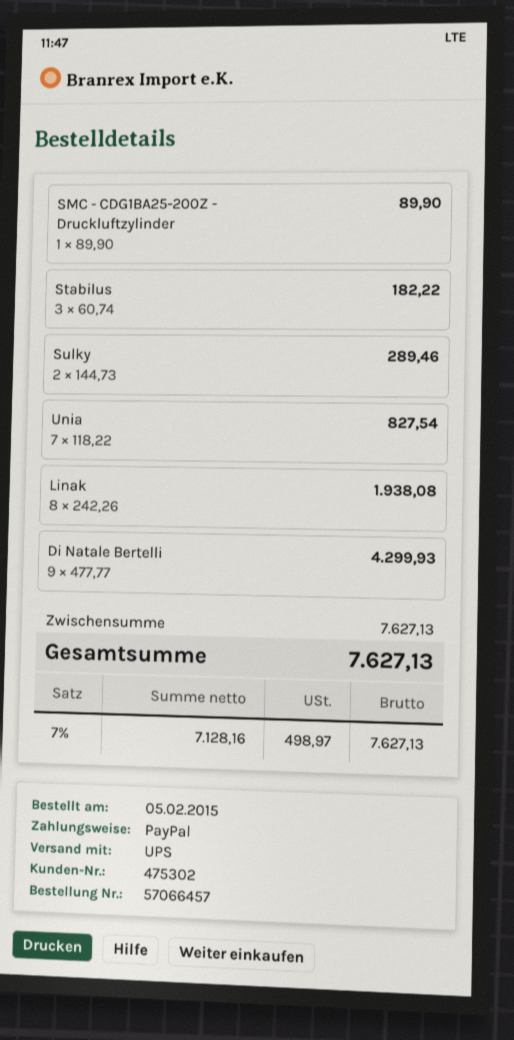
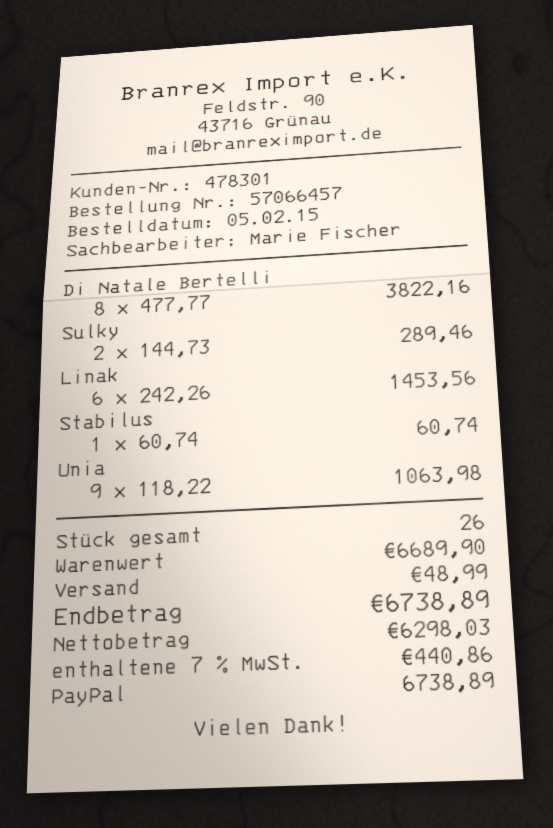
customer number: 475302 -> 478301
SMC - CDG1BA25-200Z - Druckluftzylinder: 1 x 89.90 = 89.90 -> none
Stabilus: 3 x 60.74 = 182.22 -> 1 x 60.74 = 60.74
Unia: 7 x 118.22 = 827.54 -> 9 x 118.22 = 1063.98
Linak: 8 x 242.26 = 1938.08 -> 6 x 242.26 = 1453.56
Di Natale Bertelli: 9 x 477.77 = 4299.93 -> 8 x 477.77 = 3822.16
subtotal: 7627.13 -> 6689.90
shipping: none -> 48.99
net: 7128.16 -> 6298.03
tax: 7% = 498.97 -> 7% = 440.86
total: 7627.13 -> 6738.89

